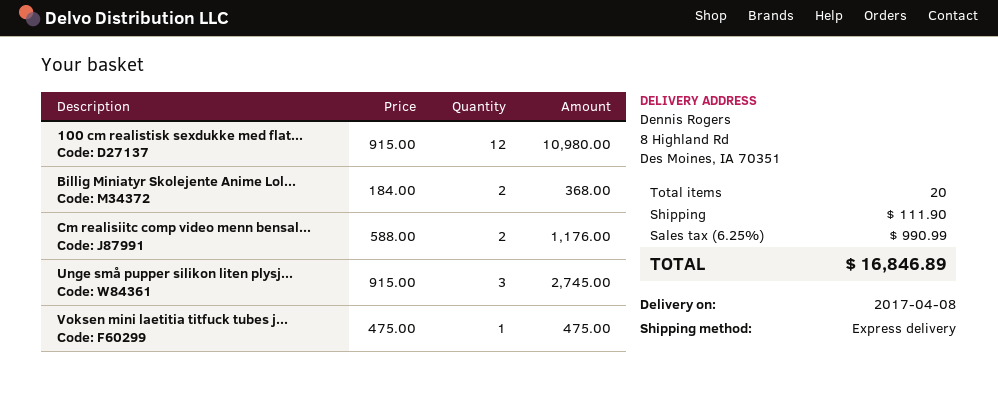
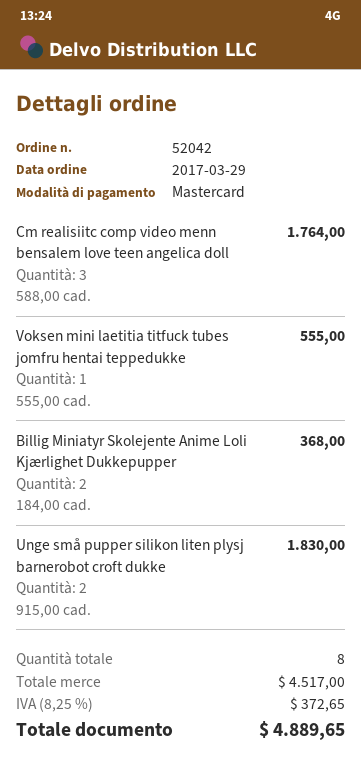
100 cm realistisk sexdukke med flat...: 12 x 915.00 = 10980.00 -> none
Cm realisiitc comp video menn bensal...: 2 x 588.00 = 1176.00 -> 3 x 588.00 = 1764.00
Unge små pupper silikon liten plysj...: 3 x 915.00 = 2745.00 -> 2 x 915.00 = 1830.00
Voksen mini laetitia titfuck tubes j...: 1 x 475.00 = 475.00 -> 1 x 555.00 = 555.00
total quantity: 20 -> 8
shipping: 111.90 -> none
tax: 6.25% = 990.99 -> 8.25% = 372.65
total: 16846.89 -> 4889.65

